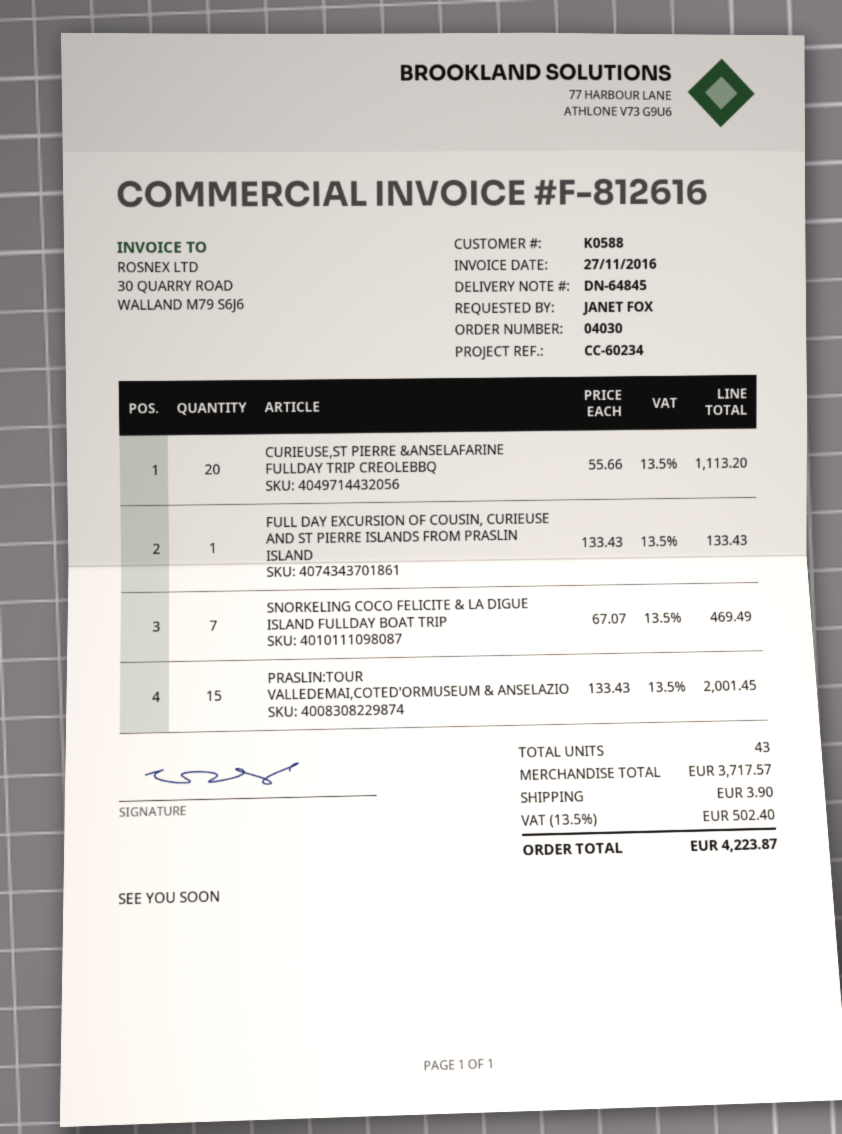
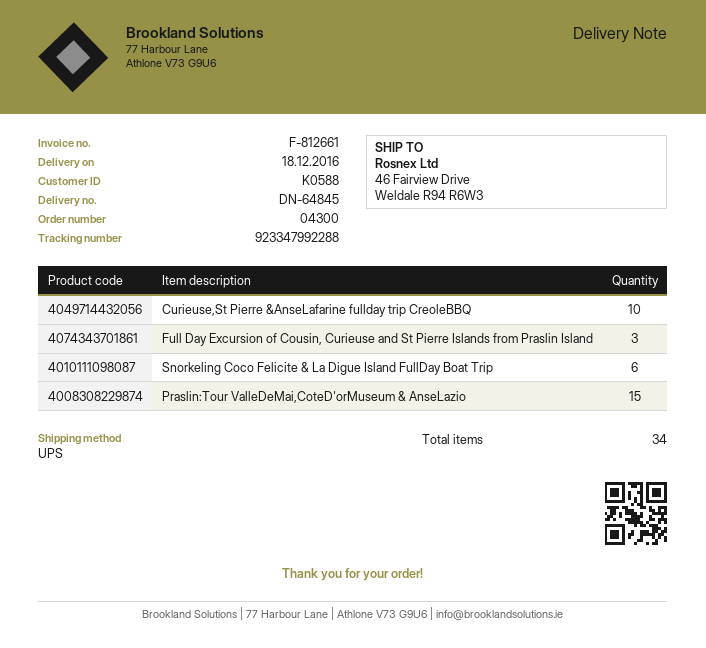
order number: 04030 -> 04300
invoice number: F-812616 -> F-812661
CURIEUSE,ST PIERRE &ANSELAFARINE FULLDAY TRIP CREOLEBBQ: 20 -> 10
FULL DAY EXCURSION OF COUSIN, CURIEUSE AND ST PIERRE ISLANDS FROM PRASLIN ISLAND: 1 -> 3
SNORKELING COCO FELICITE & LA DIGUE ISLAND FULLDAY BOAT TRIP: 7 -> 6
total quantity: 43 -> 34

